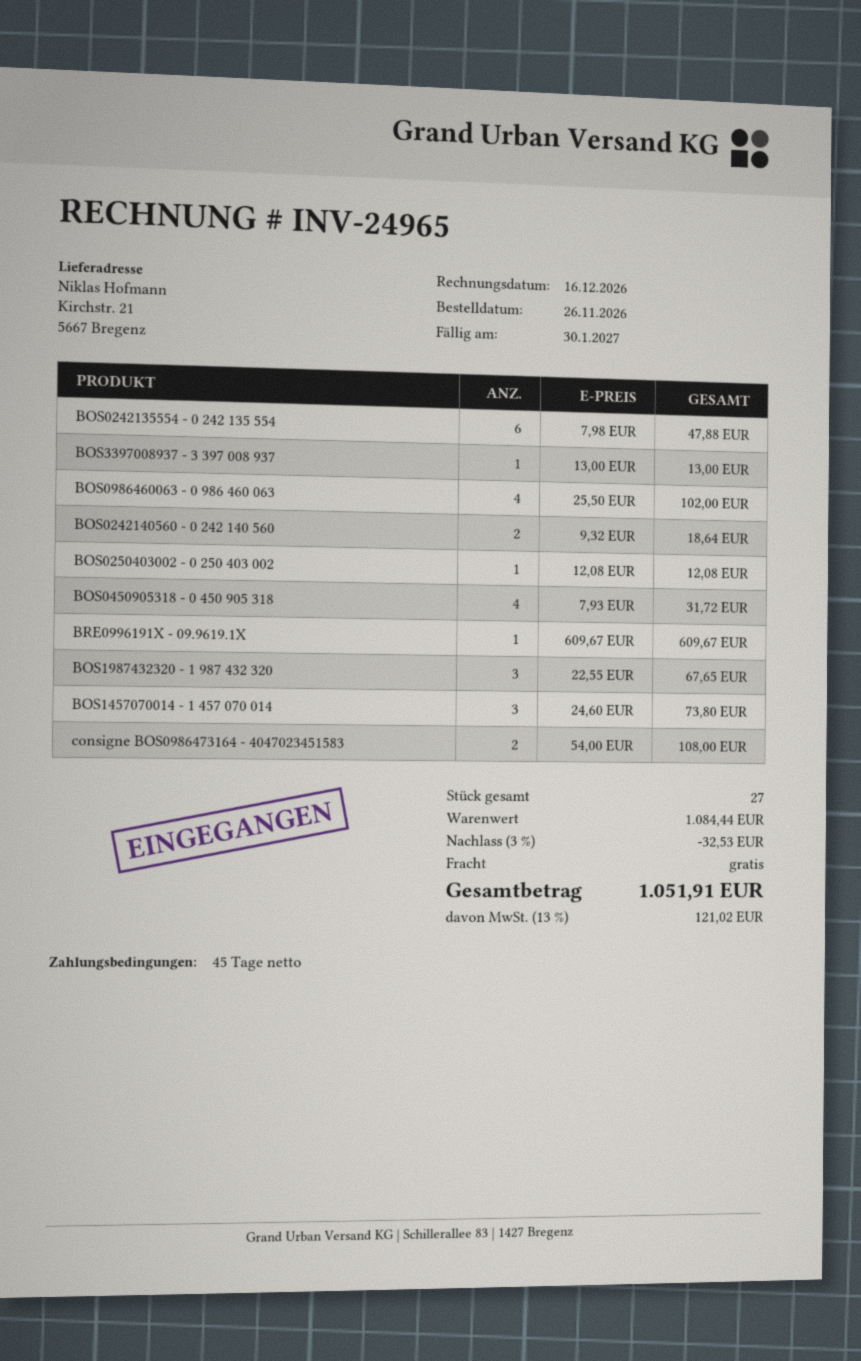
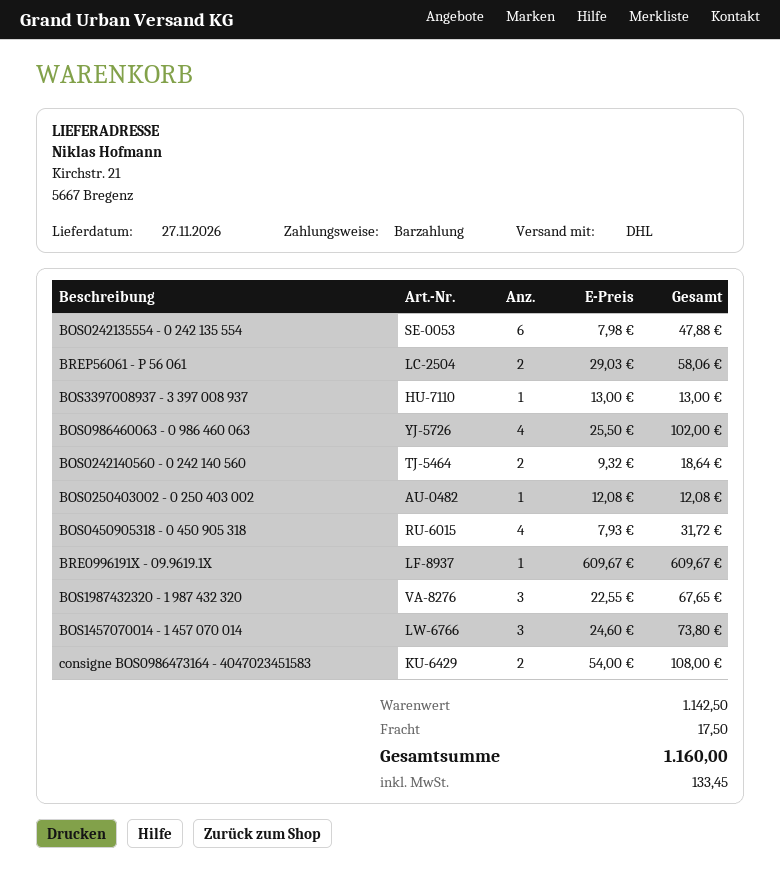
BREP56061 - P 56 061: none -> 2 x 29.03 = 58.06
subtotal: 1084.44 -> 1142.50
discount: 3% = 32.53 -> none
shipping: 0.00 -> 17.50
tax: 121.02 -> 133.45
total: 1051.91 -> 1160.00

